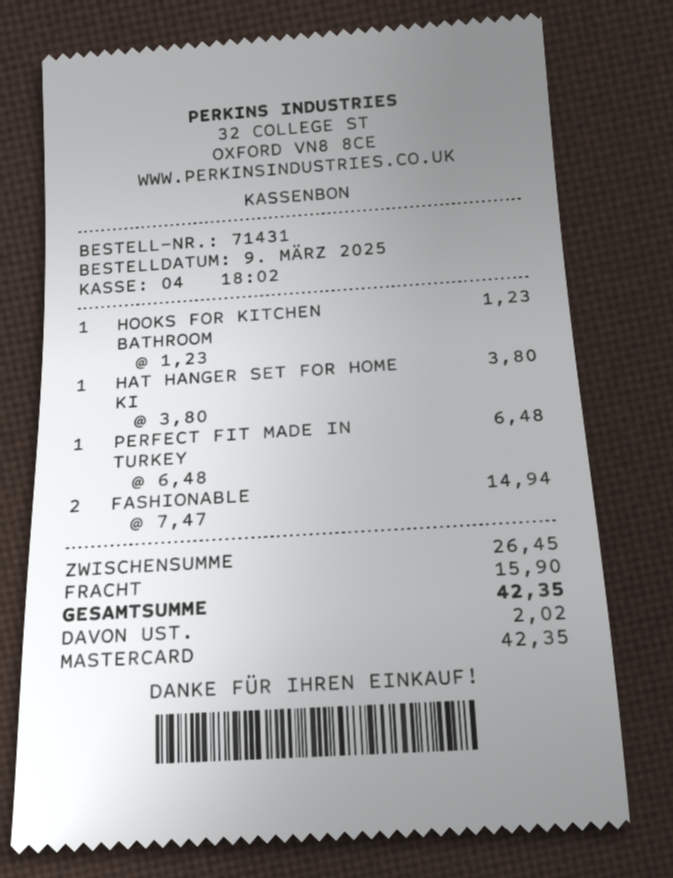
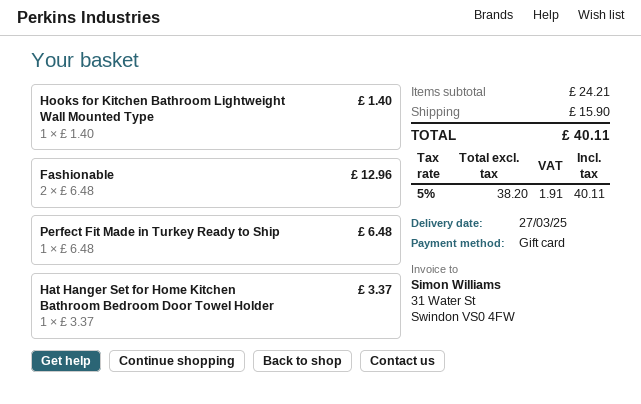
payment method: Mastercard -> gift card
HOOKS FOR KITCHEN BATHROOM: 1 x 1.23 = 1.23 -> 1 x 1.40 = 1.40
HAT HANGER SET FOR HOME KI: 1 x 3.80 = 3.80 -> 1 x 3.37 = 3.37
FASHIONABLE: 2 x 7.47 = 14.94 -> 2 x 6.48 = 12.96
subtotal: 26.45 -> 24.21
tax: 2.02 -> 1.91
total: 42.35 -> 40.11

